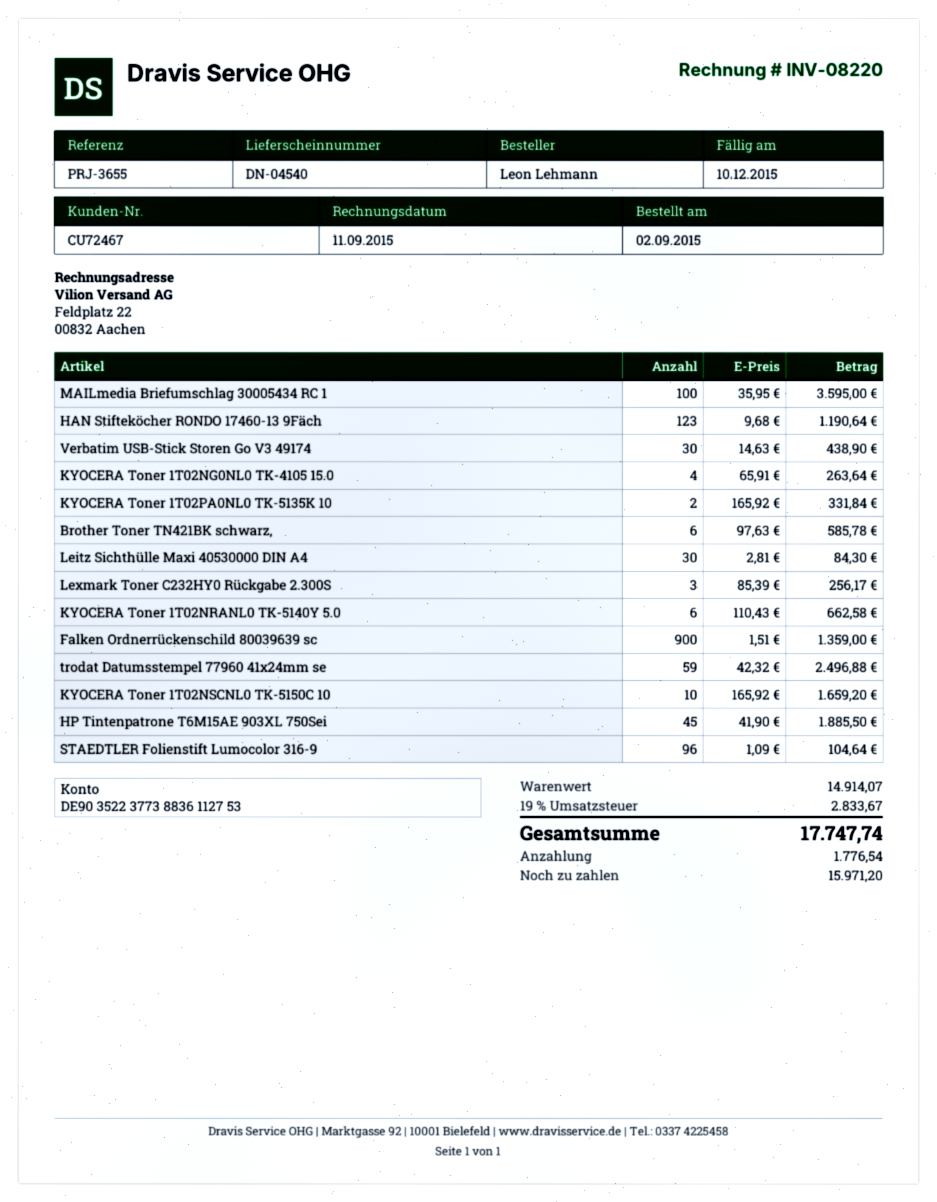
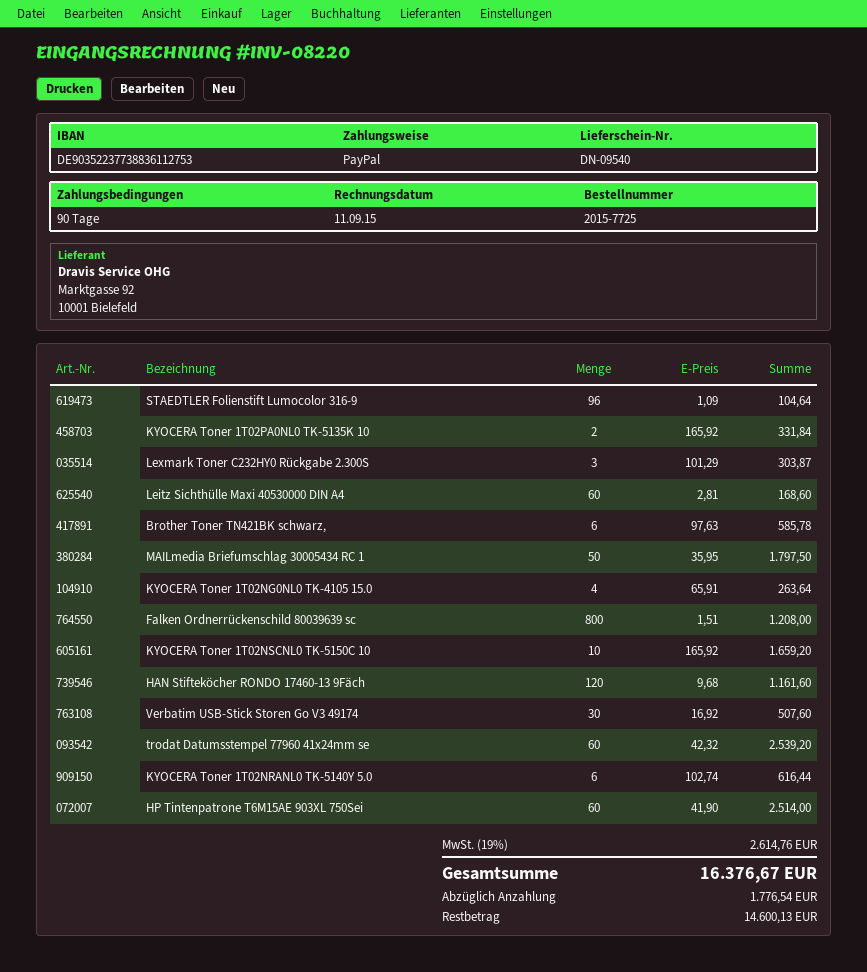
delivery note number: DN-04540 -> DN-09540
MAILmedia Briefumschlag 30005434 RC 1: 100 x 35.95 = 3595.00 -> 50 x 35.95 = 1797.50
HAN Stifteköcher RONDO 17460-13 9Fäch: 123 x 9.68 = 1190.64 -> 120 x 9.68 = 1161.60
Verbatim USB-Stick Storen Go V3 49174: 30 x 14.63 = 438.90 -> 30 x 16.92 = 507.60
Leitz Sichthülle Maxi 40530000 DIN A4: 30 x 2.81 = 84.30 -> 60 x 2.81 = 168.60
Lexmark Toner C232HY0 Rückgabe 2.300S: 3 x 85.39 = 256.17 -> 3 x 101.29 = 303.87
KYOCERA Toner 1T02NRANL0 TK-5140Y 5.0: 6 x 110.43 = 662.58 -> 6 x 102.74 = 616.44
Falken Ordnerrückenschild 80039639 sc: 900 x 1.51 = 1359.00 -> 800 x 1.51 = 1208.00
trodat Datumsstempel 77960 41x24mm se: 59 x 42.32 = 2496.88 -> 60 x 42.32 = 2539.20
HP Tintenpatrone T6M15AE 903XL 750Sei: 45 x 41.90 = 1885.50 -> 60 x 41.90 = 2514.00
tax: 19% = 2833.67 -> 19% = 2614.76
total: 17747.74 -> 16376.67
balance: 15971.20 -> 14600.13

